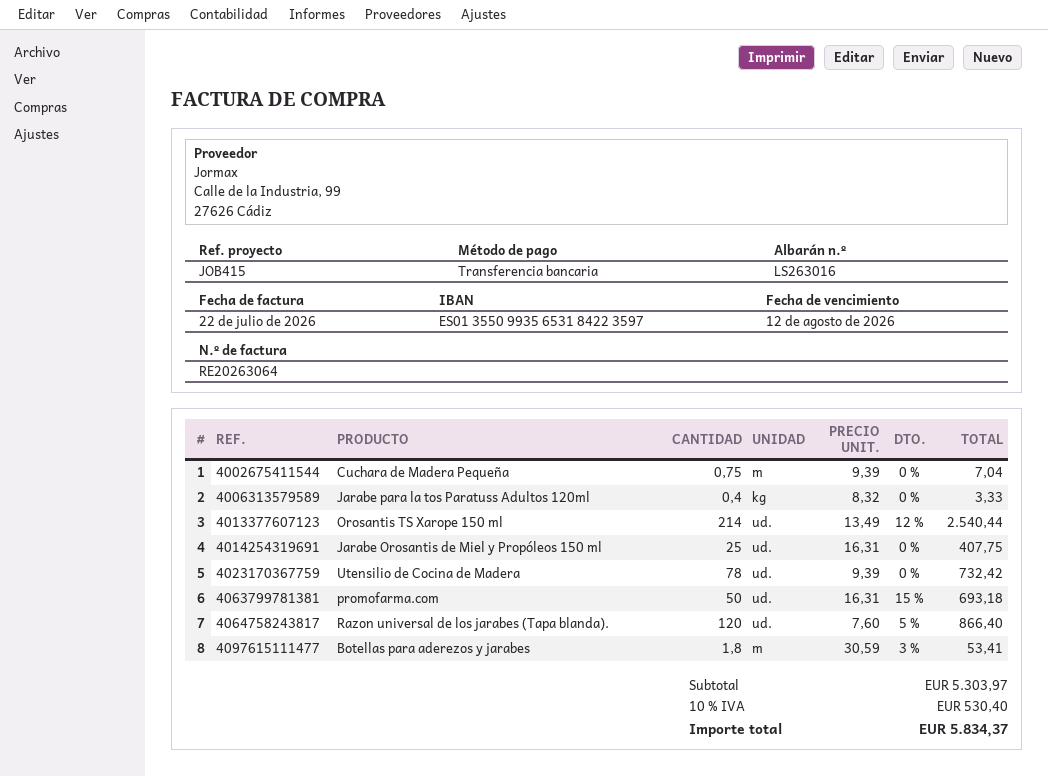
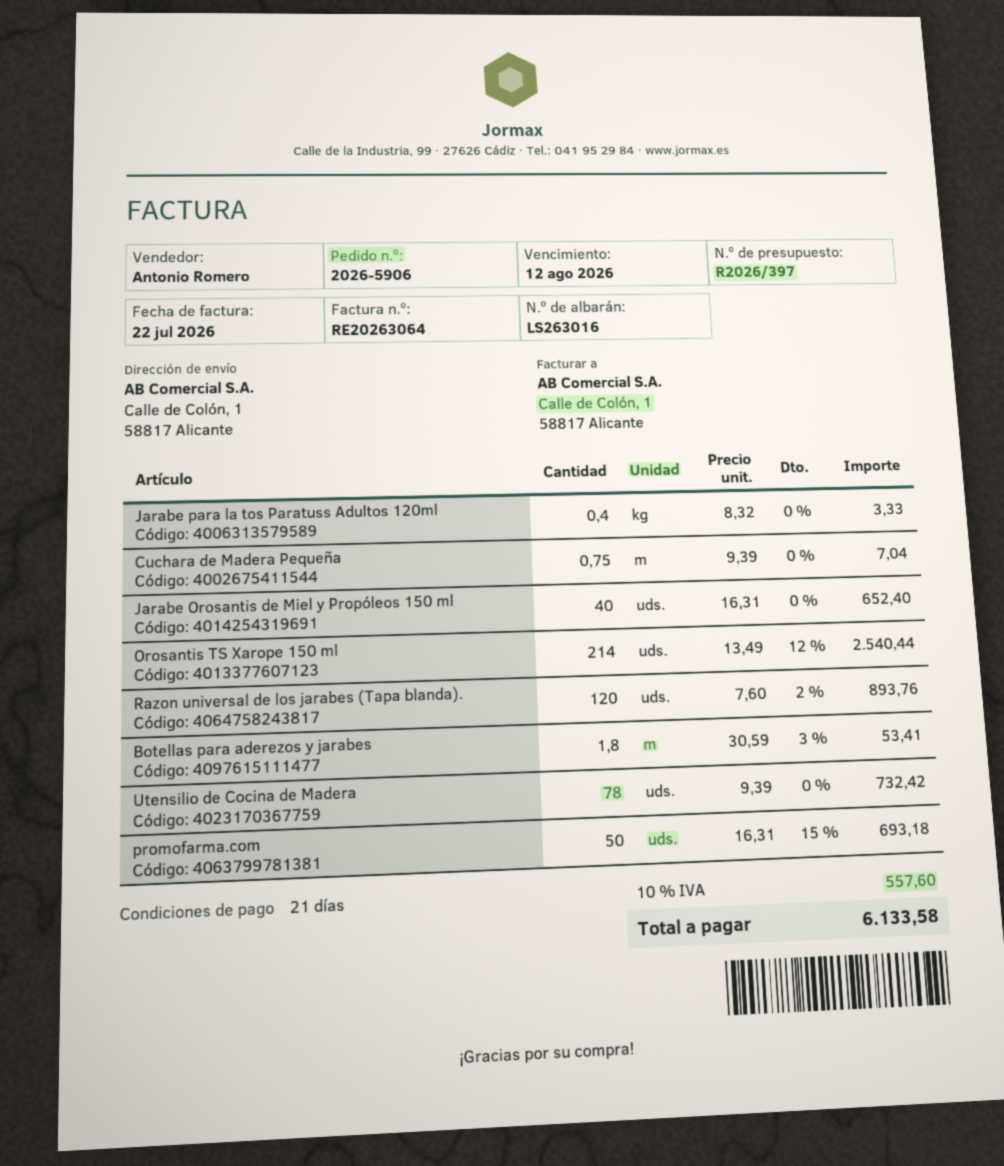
Jarabe Orosantis de Miel y Propóleos 150 ml: 25 x 16.31 = 407.75 -> 40 x 16.31 = 652.40
Razon universal de los jarabes (Tapa blanda).: 120 x 7.60 - 5% = 866.40 -> 120 x 7.60 - 2% = 893.76
tax: 10% = 530.40 -> 10% = 557.60
total: 5834.37 -> 6133.58

